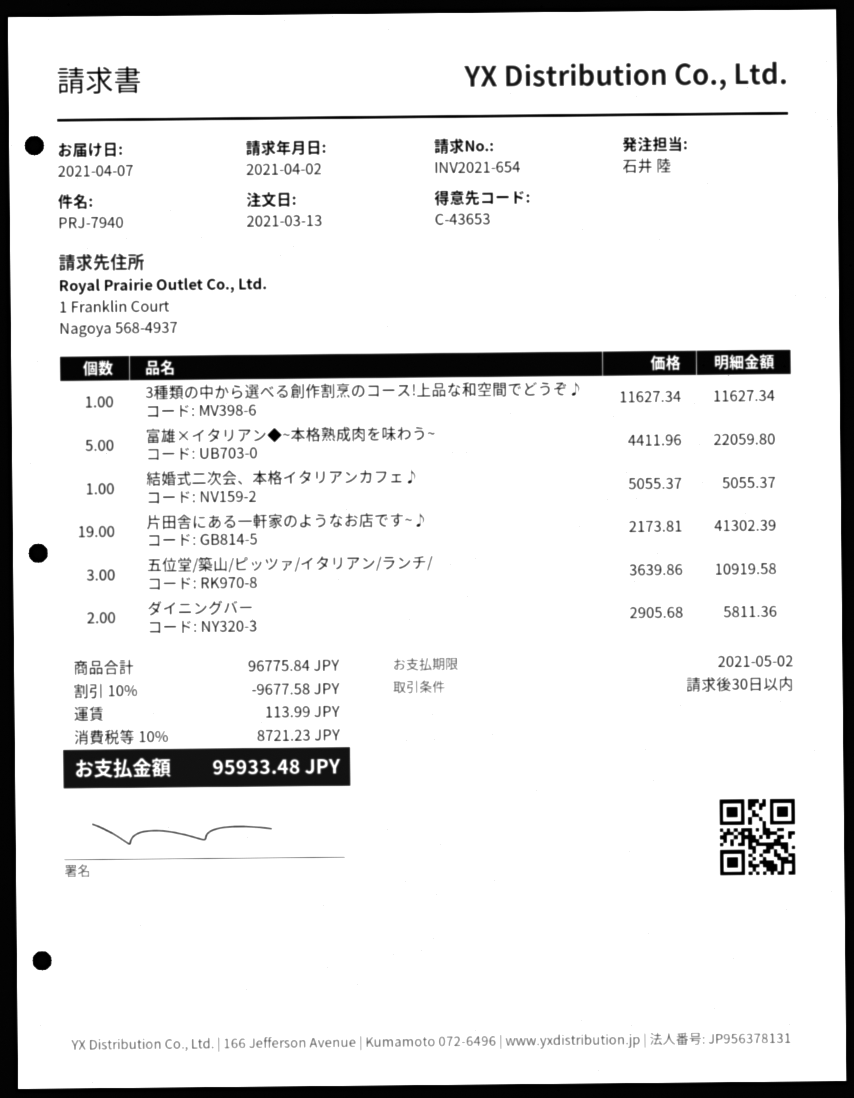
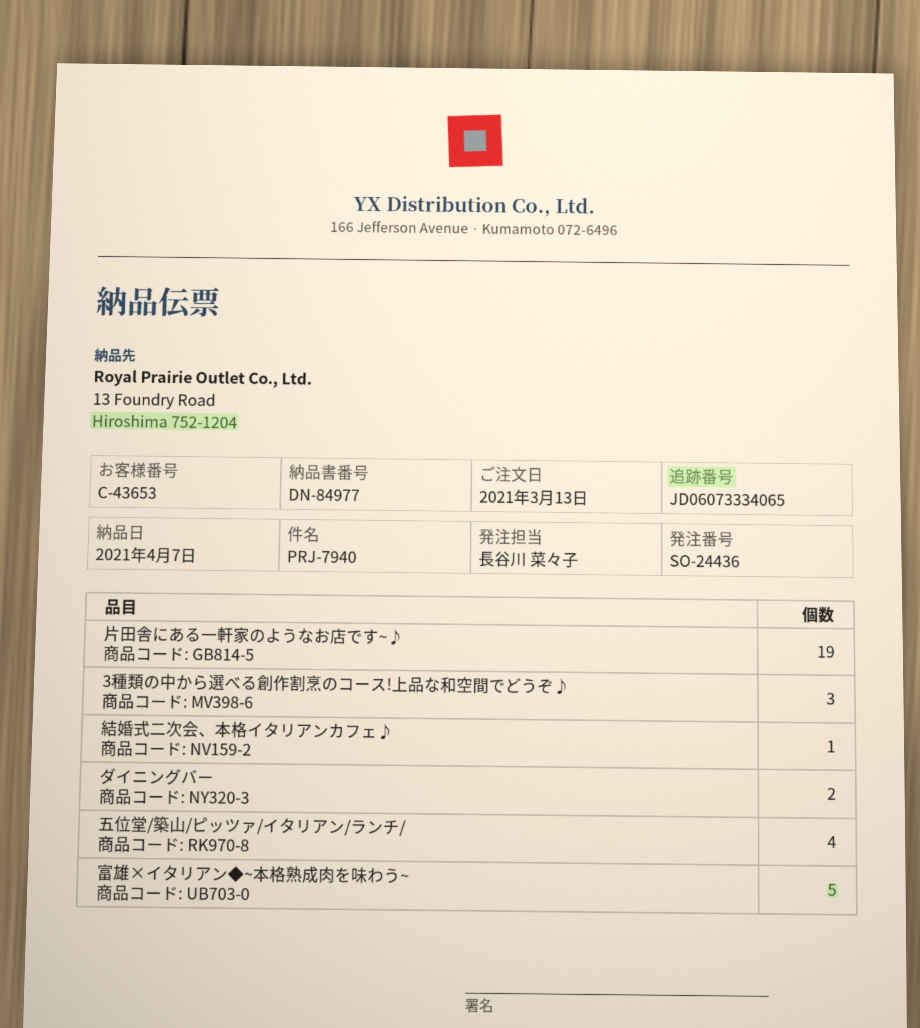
ordered by: 石井 陸 -> 長谷川 菜々子
3種類の中から選べる創作割烹のコース!上品な和空間でどうぞ♪: 1 -> 3
五位堂/築山/ピッツァ/イタリアン/ランチ/: 3 -> 4

